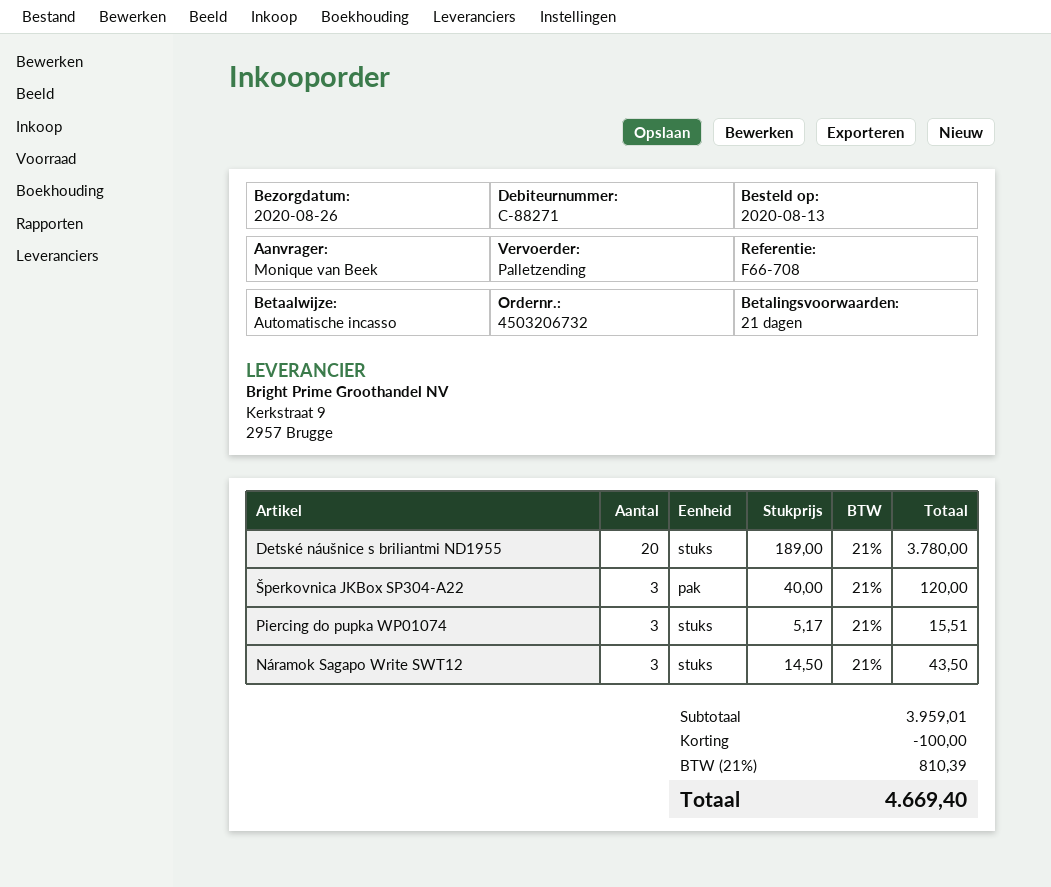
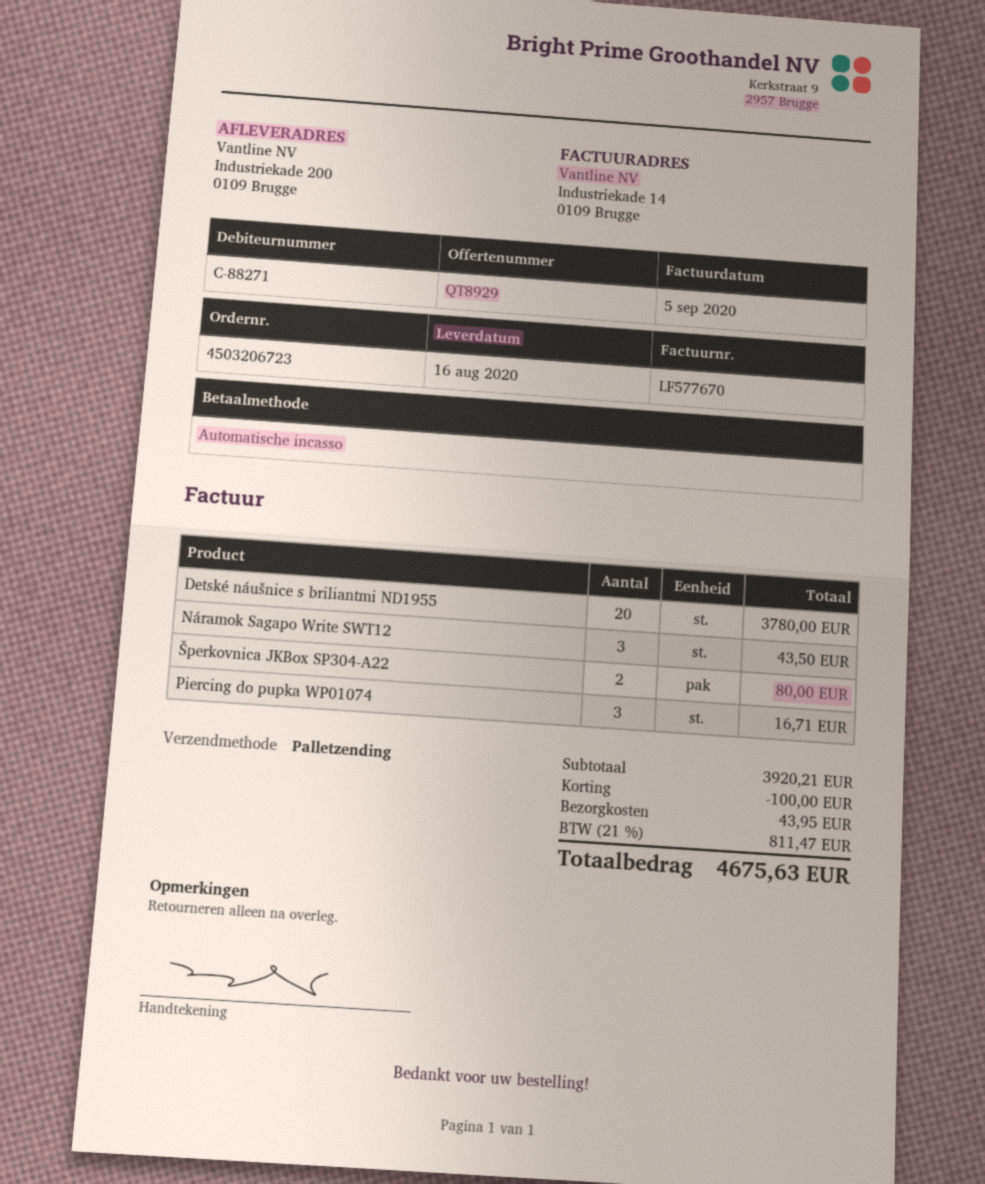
order number: 4503206732 -> 4503206723
delivery date: 2020-08-26 -> 2020-08-16
Šperkovnica JKBox SP304-A22: 3 for 120.00 -> 2 for 80.00
Piercing do pupka WP01074: 3 for 15.51 -> 3 for 16.71
subtotal: 3959.01 -> 3920.21
shipping: none -> 43.95
tax: 21% = 810.39 -> 21% = 811.47
total: 4669.40 -> 4675.63

